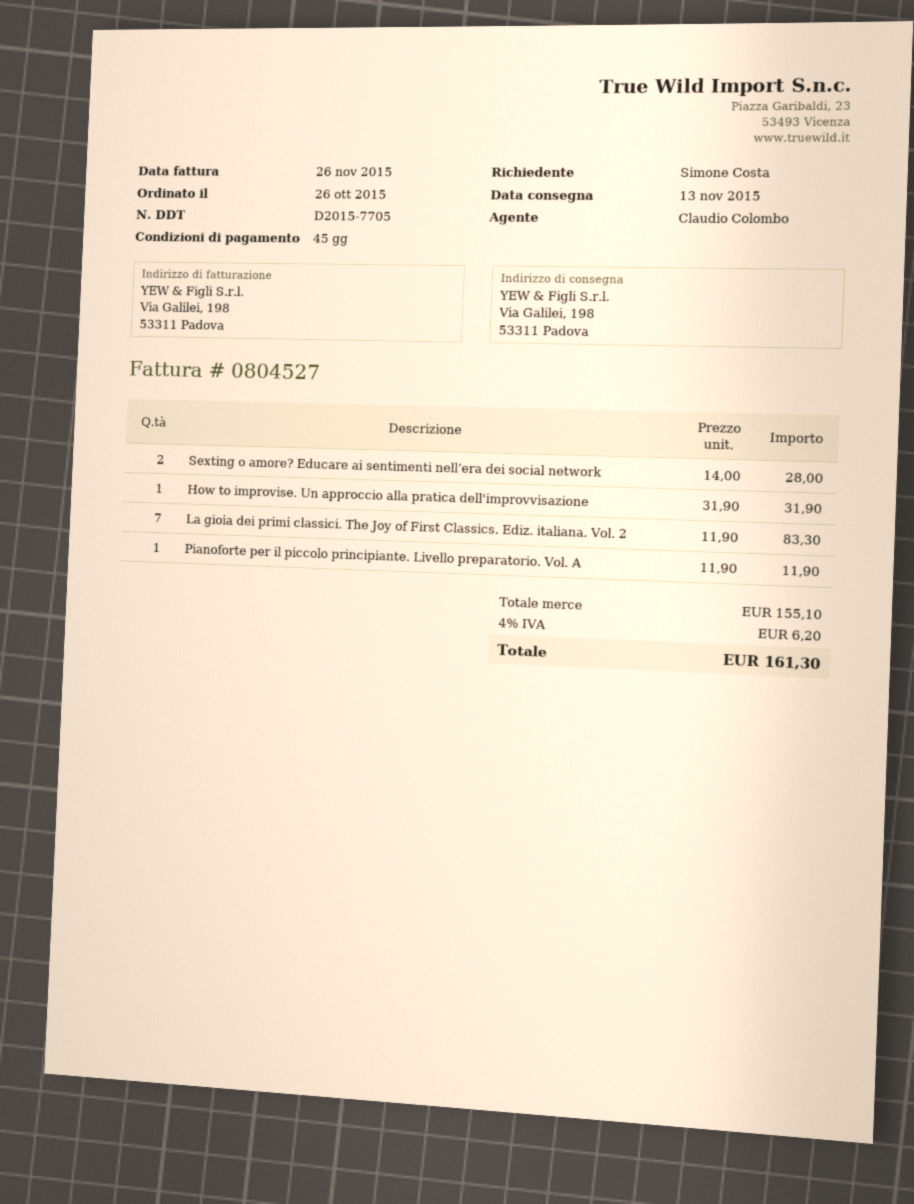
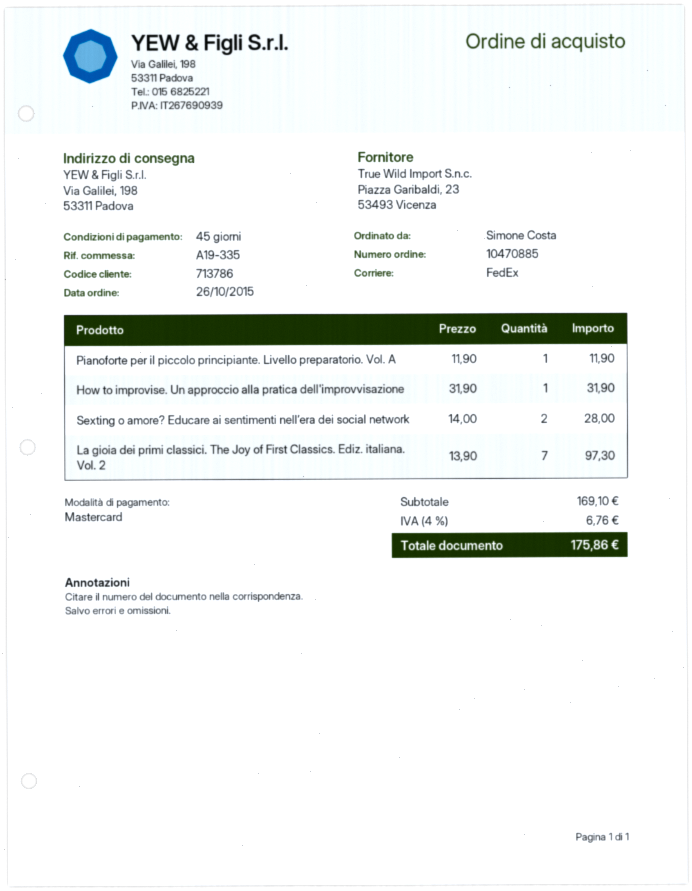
La gioia dei primi classici. The Joy of First Classics. Ediz. italiana. Vol. 2: 7 x 11.90 = 83.30 -> 7 x 13.90 = 97.30
subtotal: 155.10 -> 169.10
tax: 4% = 6.20 -> 4% = 6.76
total: 161.30 -> 175.86

